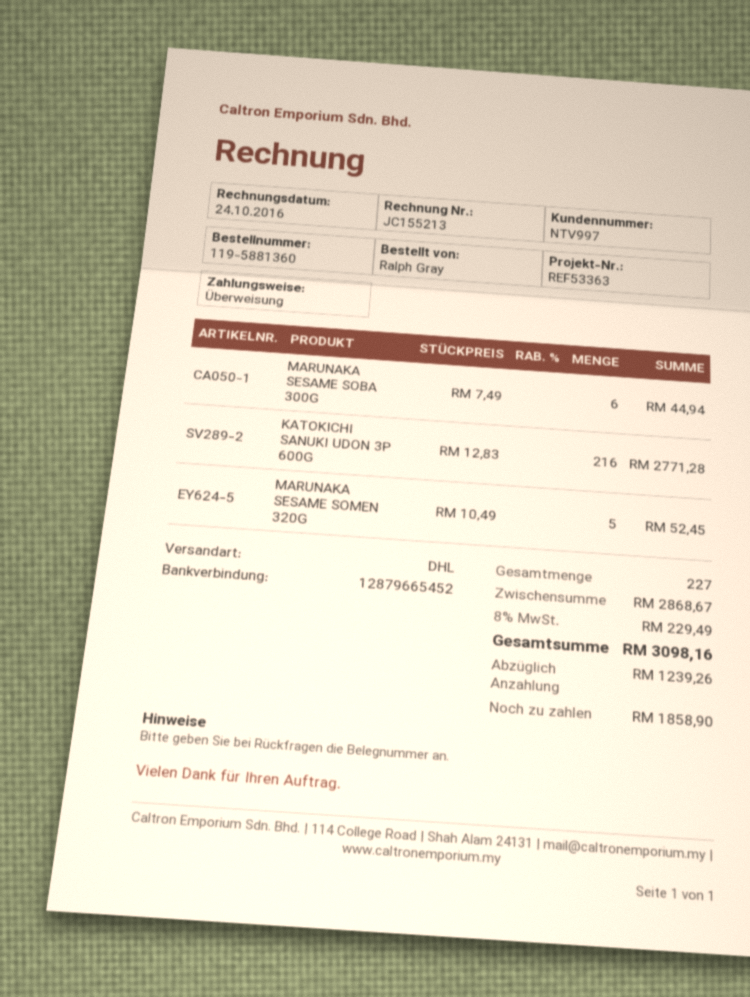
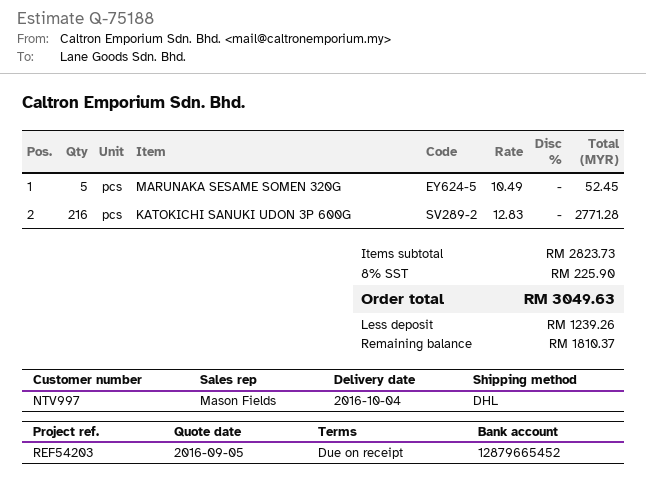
reference: REF53363 -> REF54203
MARUNAKA SESAME SOBA 300G: 6 x 7.49 = 44.94 -> none
subtotal: 2868.67 -> 2823.73
tax: 8% = 229.49 -> 8% = 225.90
total: 3098.16 -> 3049.63
balance: 1858.90 -> 1810.37

